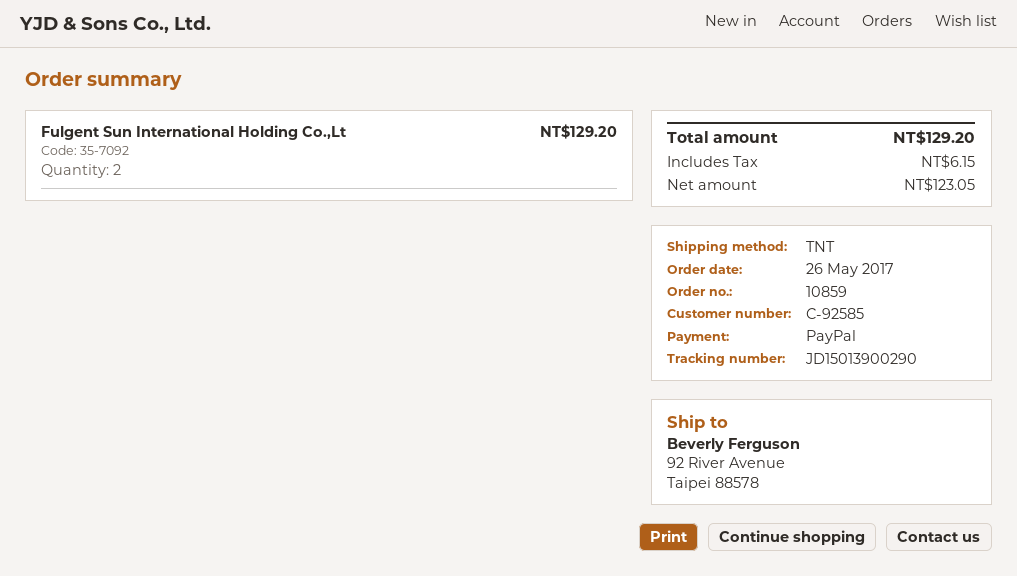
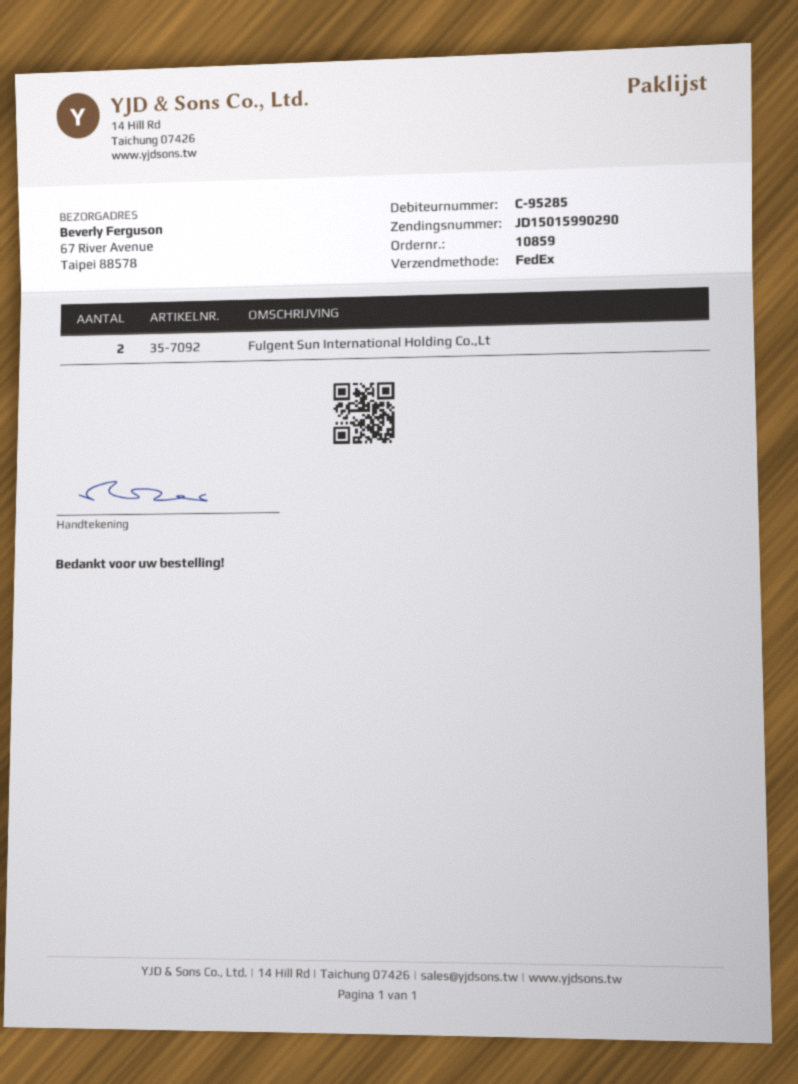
customer number: C-92585 -> C-95285
shipping method: TNT -> FedEx
tracking number: JD15013900290 -> JD15015990290
ship to: 92 River Avenue, Taipei 88578 -> 67 River Avenue, Taipei 88578

